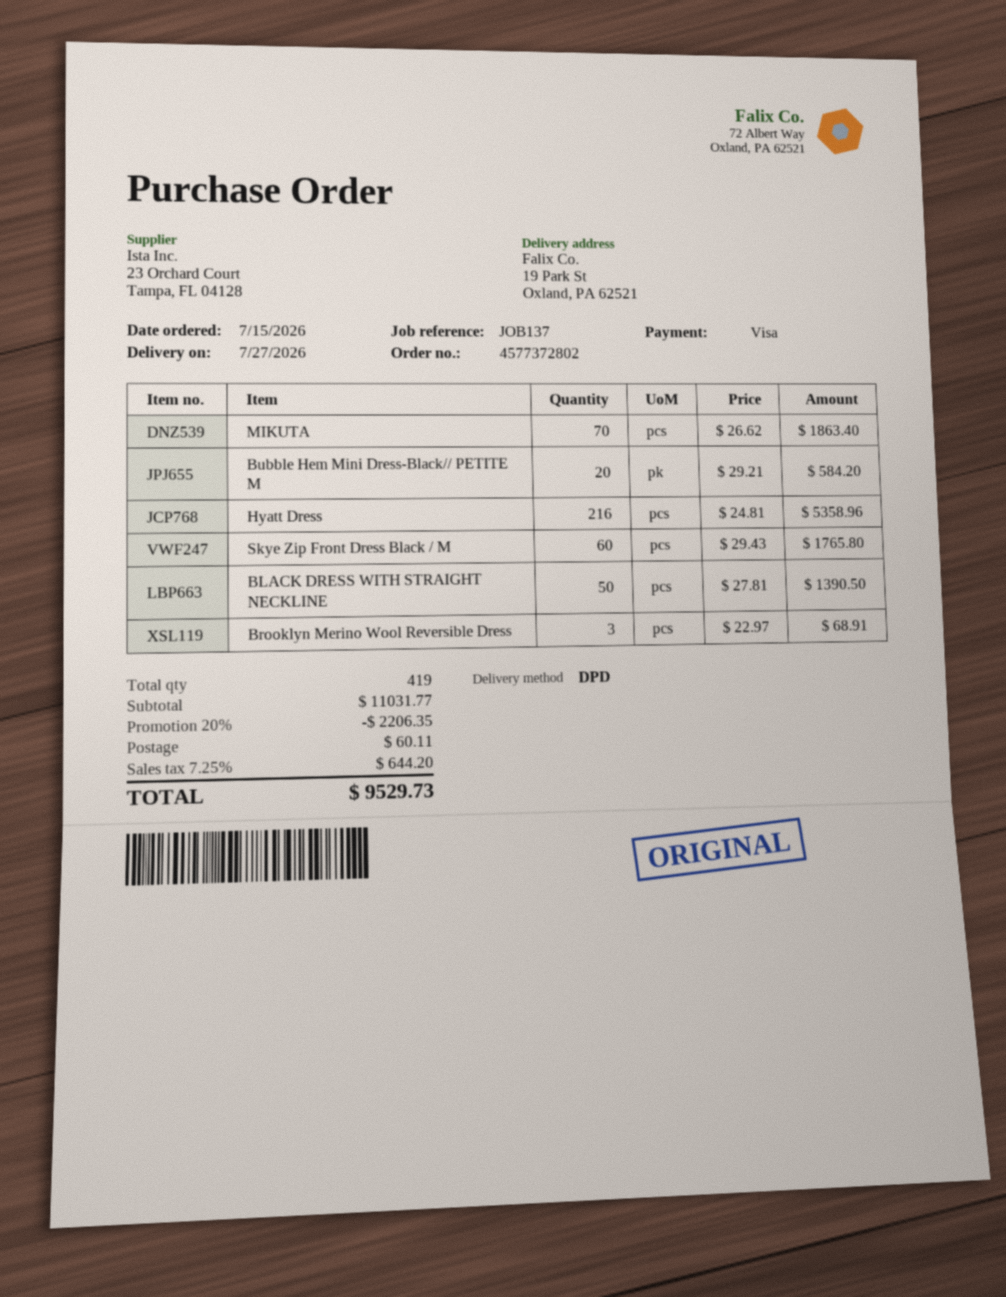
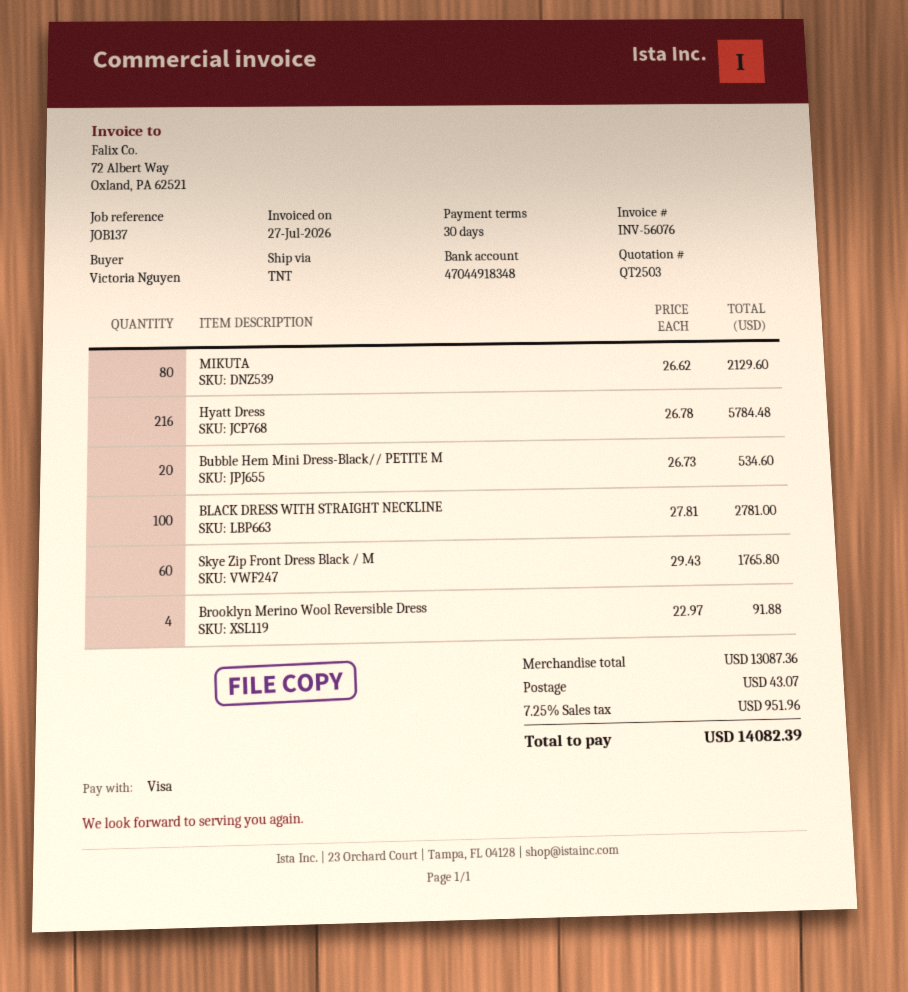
shipping method: DPD -> TNT
MIKUTA: 70 x 26.62 = 1863.40 -> 80 x 26.62 = 2129.60
Bubble Hem Mini Dress-Black// PETITE M: 20 x 29.21 = 584.20 -> 20 x 26.73 = 534.60
Hyatt Dress: 216 x 24.81 = 5358.96 -> 216 x 26.78 = 5784.48
BLACK DRESS WITH STRAIGHT NECKLINE: 50 x 27.81 = 1390.50 -> 100 x 27.81 = 2781.00
Brooklyn Merino Wool Reversible Dress: 3 x 22.97 = 68.91 -> 4 x 22.97 = 91.88
subtotal: 11031.77 -> 13087.36
discount: 20% = 2206.35 -> none
shipping: 60.11 -> 43.07
tax: 7.25% = 644.20 -> 7.25% = 951.96
total: 9529.73 -> 14082.39

